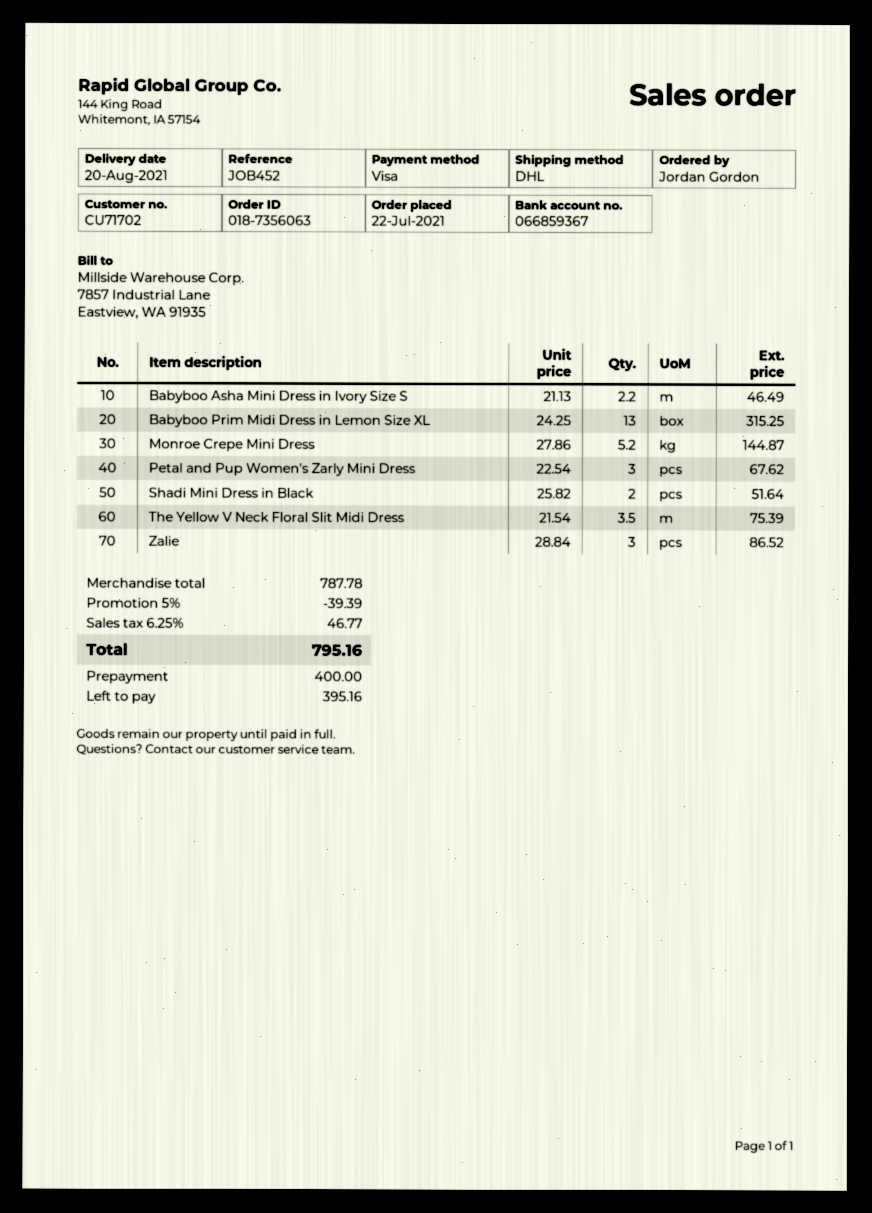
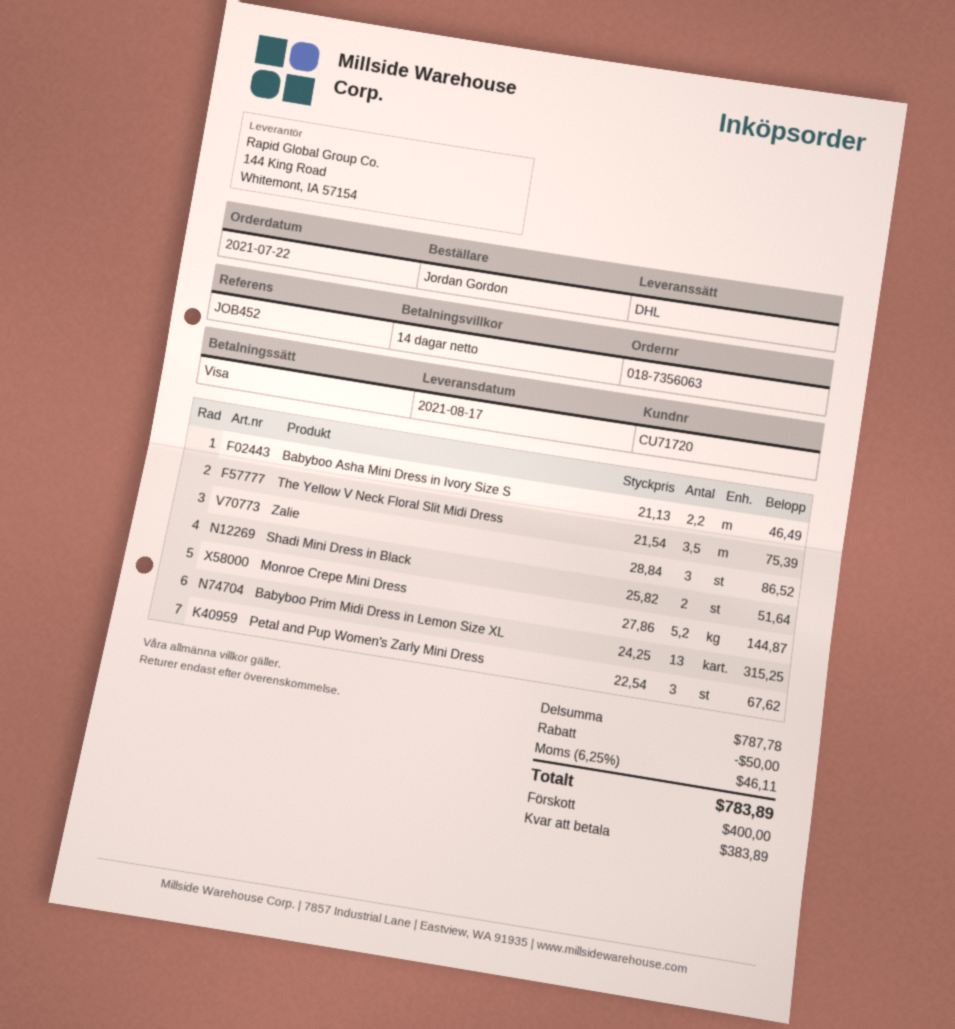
delivery date: 2021-08-20 -> 2021-08-17
customer number: CU71702 -> CU71720
discount: 39.39 -> 50.00
tax: 6.25% = 46.77 -> 6.25% = 46.11
total: 795.16 -> 783.89
balance: 395.16 -> 383.89

